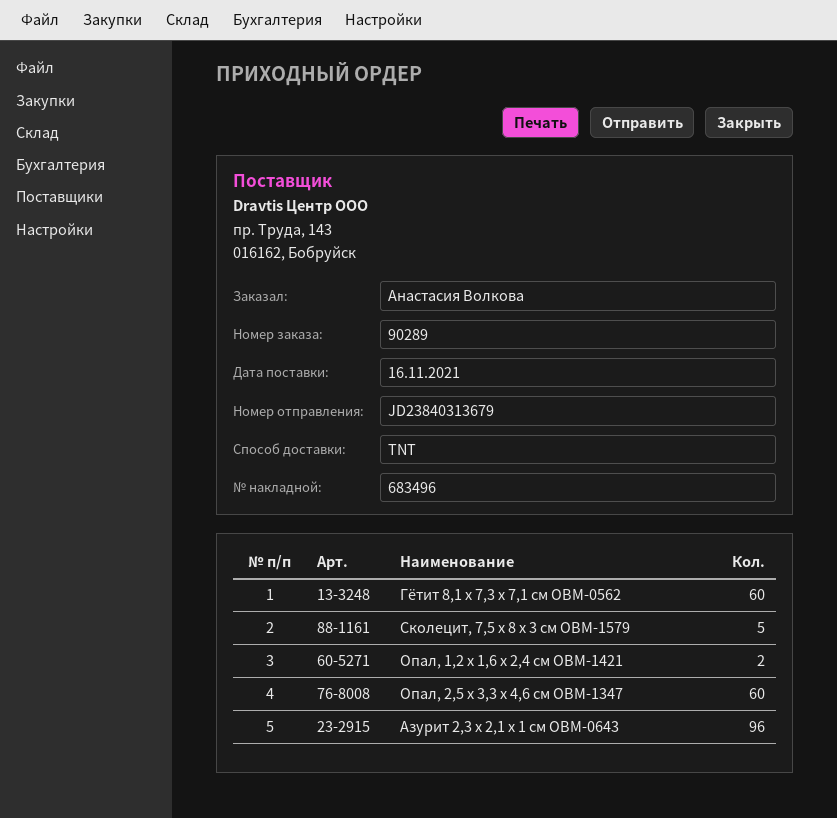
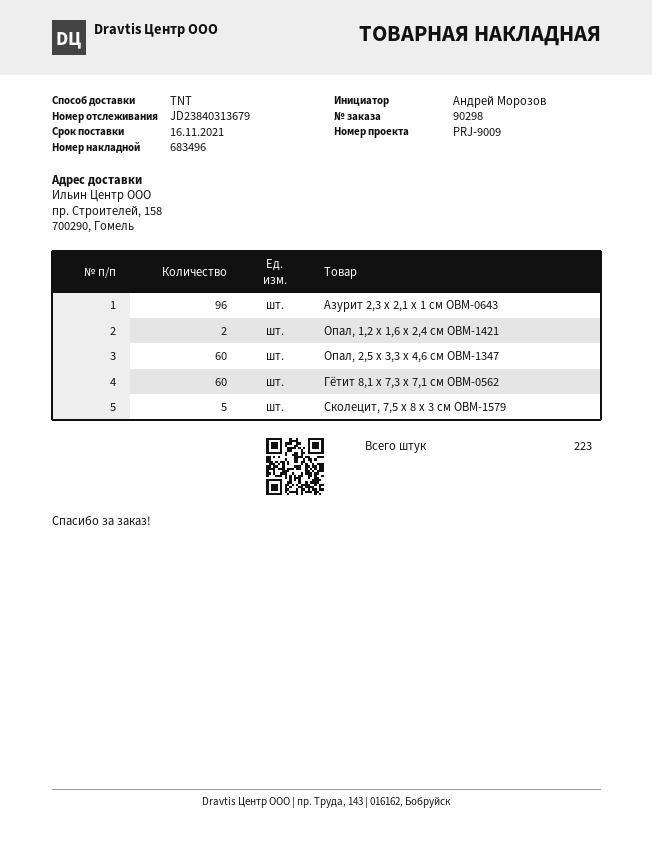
order number: 90289 -> 90298
ordered by: Анастасия Волкова -> Андрей Морозов

